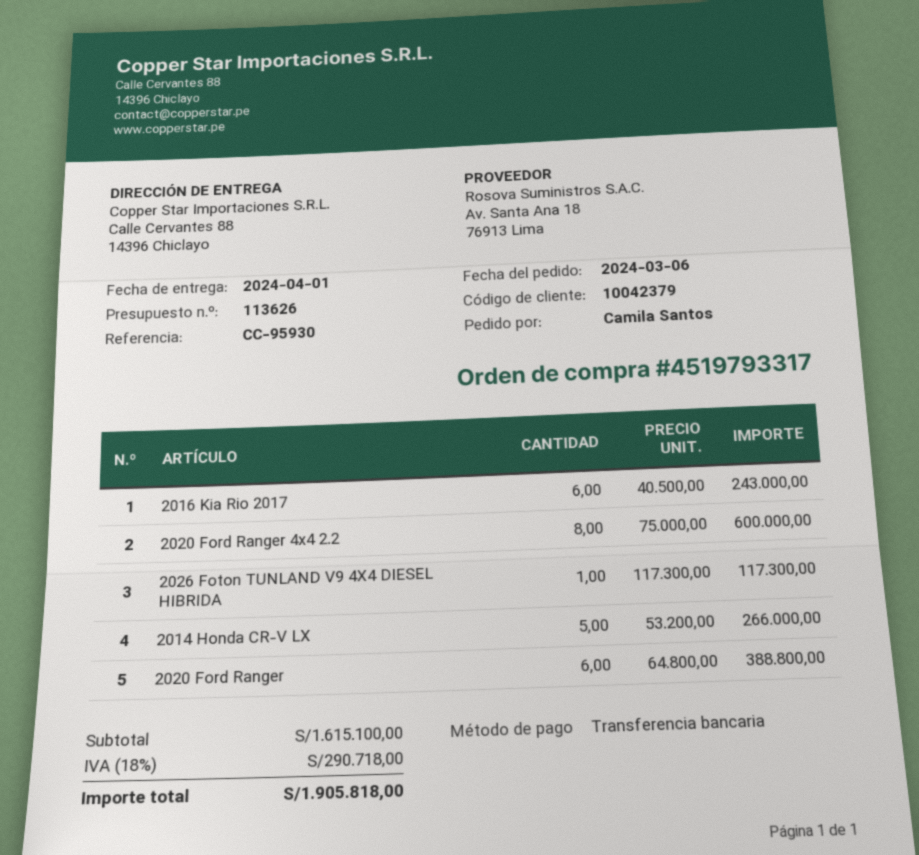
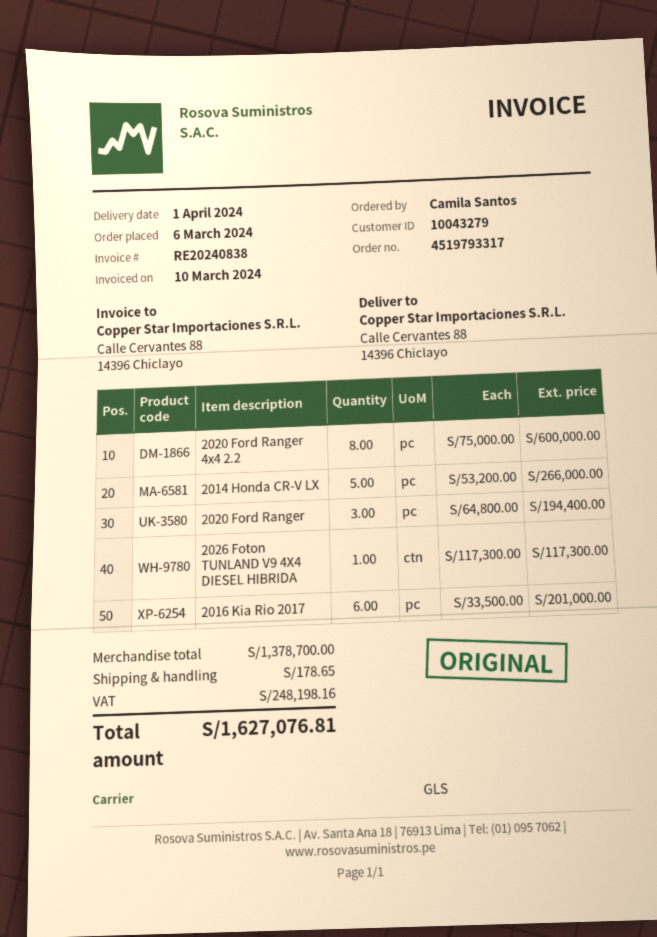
customer number: 10042379 -> 10043279
2016 Kia Rio 2017: 6 x 40500.00 = 243000.00 -> 6 x 33500.00 = 201000.00
2020 Ford Ranger: 6 x 64800.00 = 388800.00 -> 3 x 64800.00 = 194400.00
subtotal: 1615100.00 -> 1378700.00
shipping: none -> 178.65
tax: 290718.00 -> 248198.16
total: 1905818.00 -> 1627076.81

